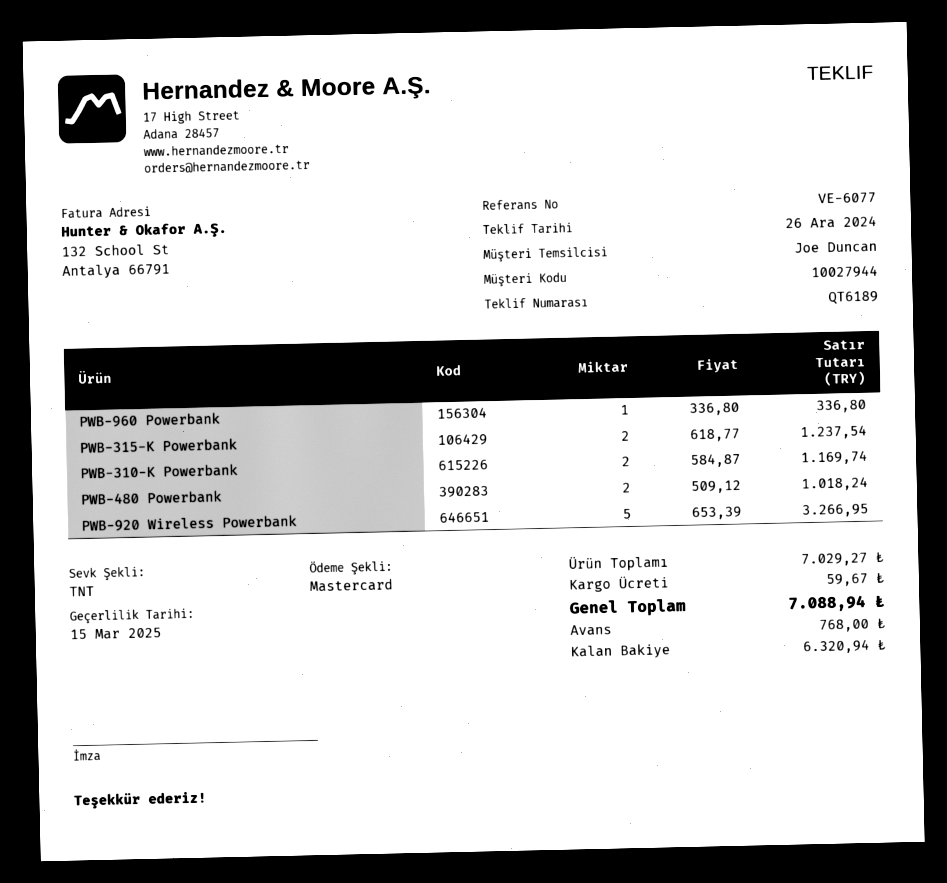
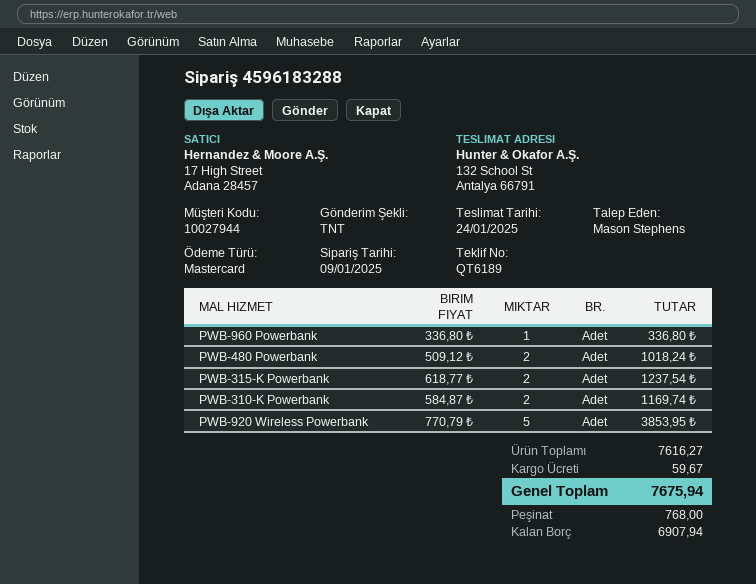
PWB-920 Wireless Powerbank: 5 x 653.39 = 3266.95 -> 5 x 770.79 = 3853.95
subtotal: 7029.27 -> 7616.27
total: 7088.94 -> 7675.94
balance: 6320.94 -> 6907.94

